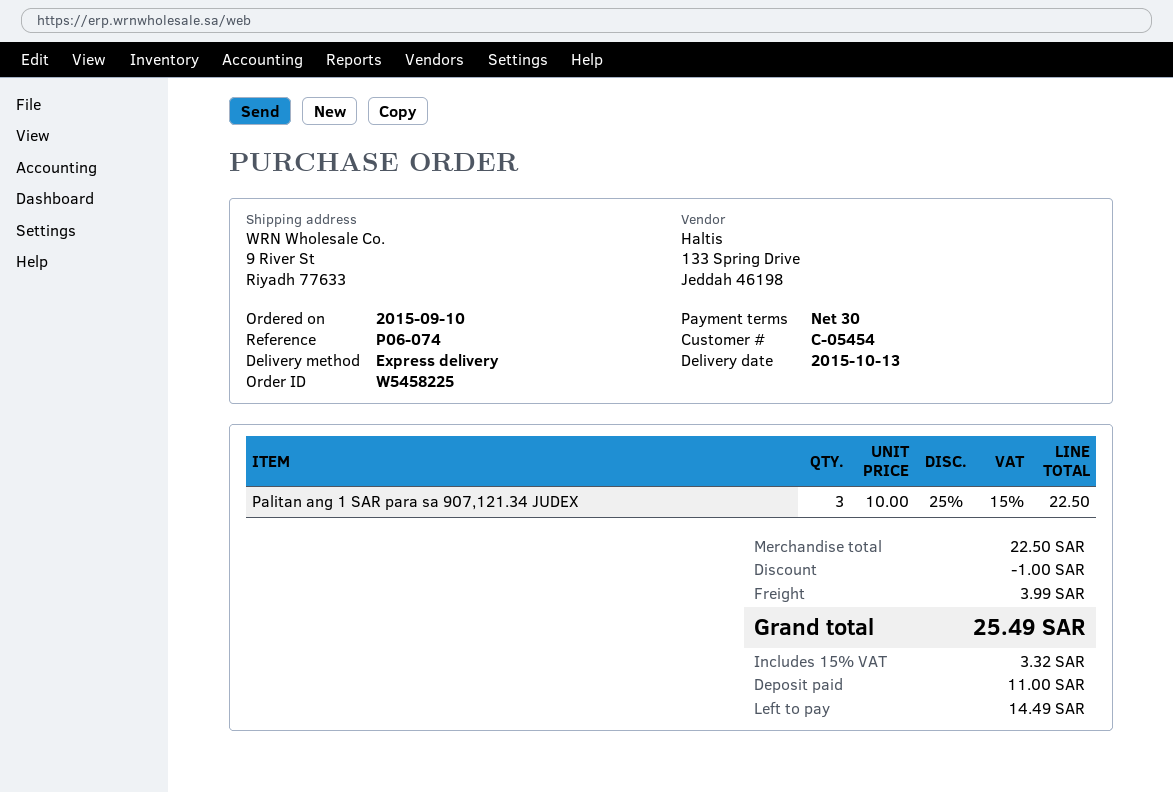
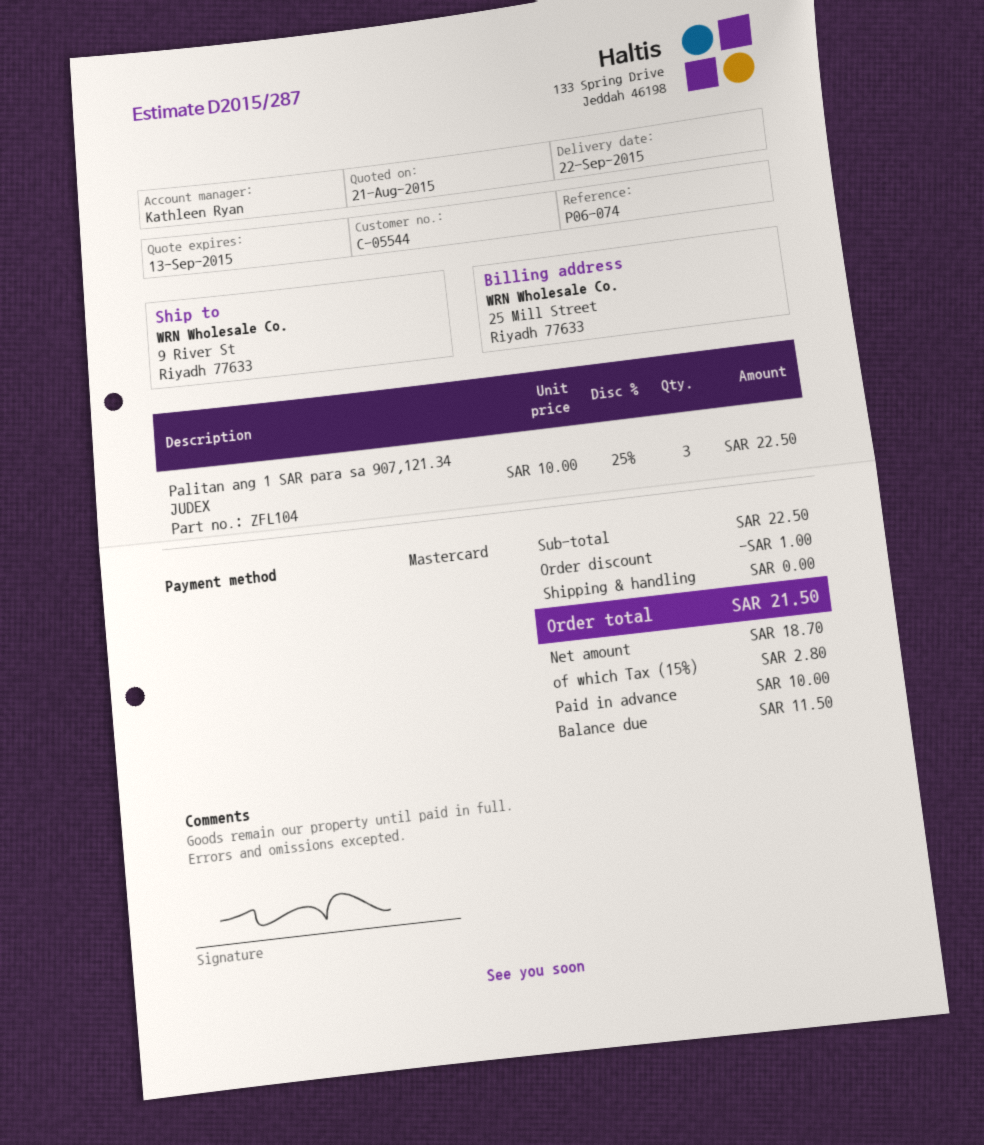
delivery date: 2015-10-13 -> 2015-09-22
customer number: C-05454 -> C-05544
shipping: 3.99 -> 0.00
tax: 15% = 3.32 -> 15% = 2.80
total: 25.49 -> 21.50
deposit: 11.00 -> 10.00
balance: 14.49 -> 11.50

